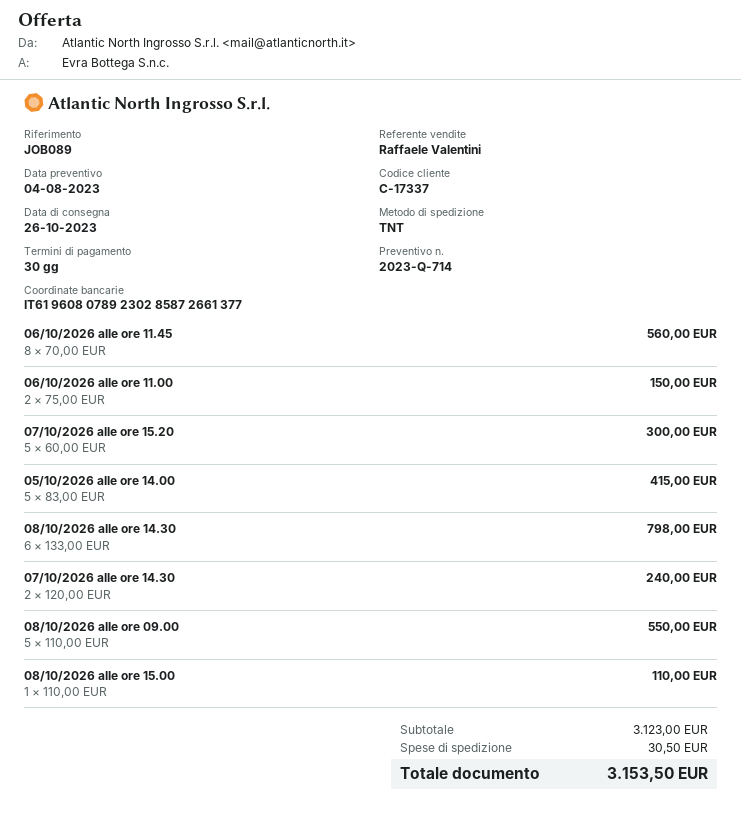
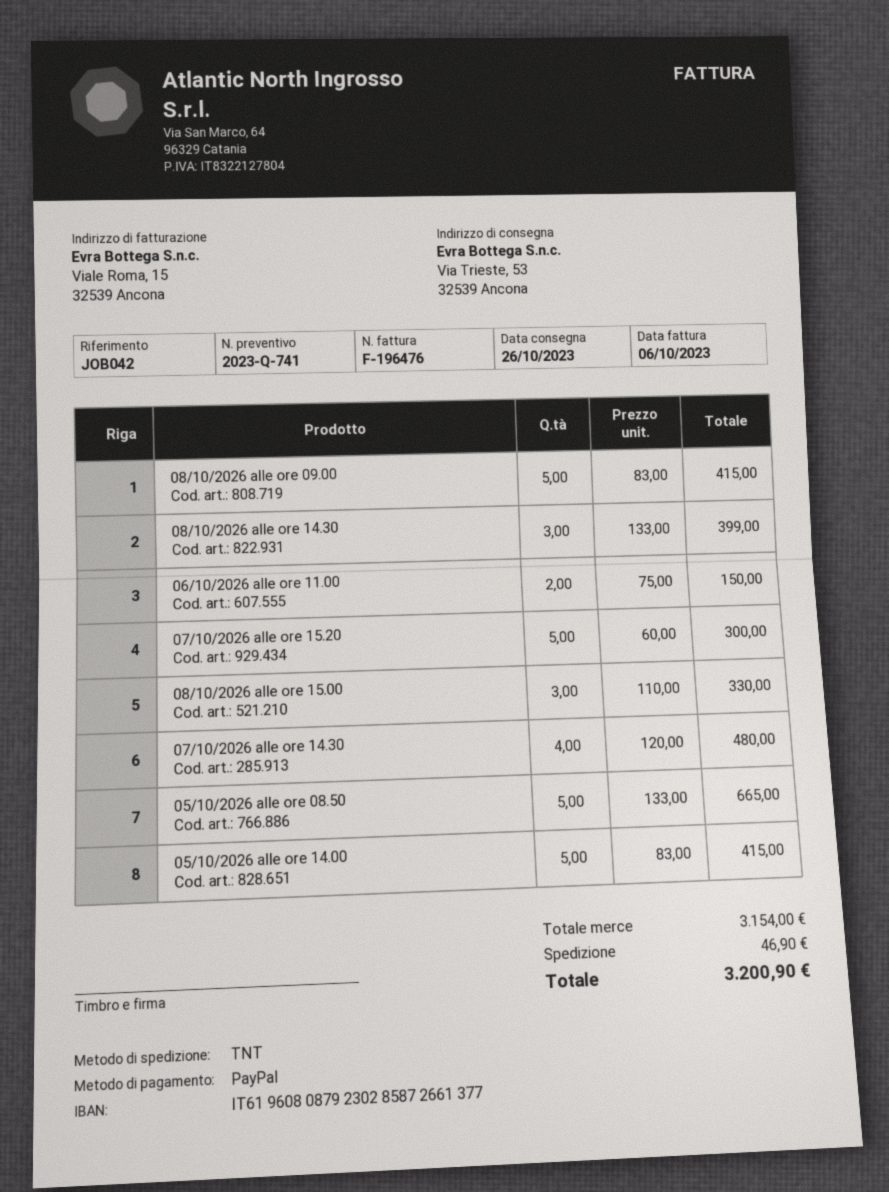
quote number: 2023-Q-714 -> 2023-Q-741
reference: JOB089 -> JOB042
bank account: IT6196080789230285872661377 -> IT6196080879230285872661377
06/10/2026 alle ore 11.45: 8 x 70.00 = 560.00 -> none
08/10/2026 alle ore 14.30: 6 x 133.00 = 798.00 -> 3 x 133.00 = 399.00
07/10/2026 alle ore 14.30: 2 x 120.00 = 240.00 -> 4 x 120.00 = 480.00
08/10/2026 alle ore 09.00: 5 x 110.00 = 550.00 -> 5 x 83.00 = 415.00
08/10/2026 alle ore 15.00: 1 x 110.00 = 110.00 -> 3 x 110.00 = 330.00
05/10/2026 alle ore 08.50: none -> 5 x 133.00 = 665.00
subtotal: 3123.00 -> 3154.00
shipping: 30.50 -> 46.90
total: 3153.50 -> 3200.90

